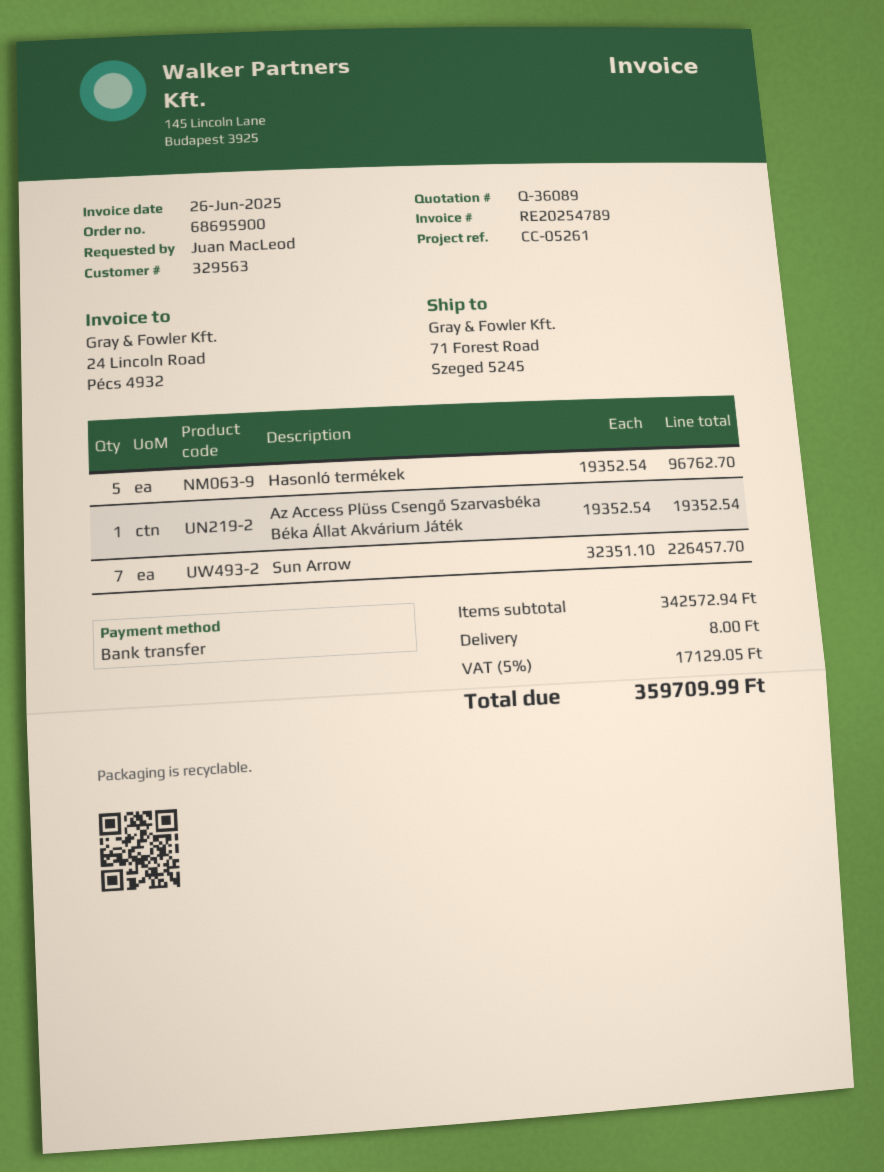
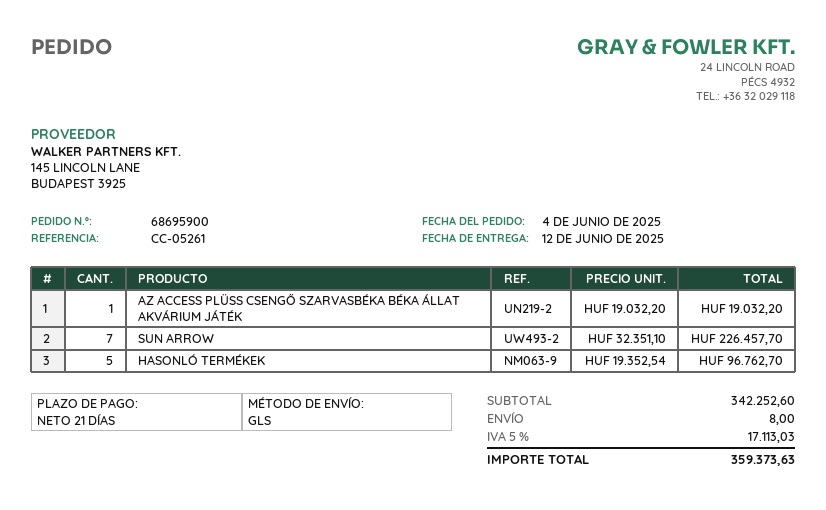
Az Access Plüss Csengő Szarvasbéka Béka Állat Akvárium Játék: 1 x 19352.54 = 19352.54 -> 1 x 19032.20 = 19032.20
subtotal: 342572.94 -> 342252.60
tax: 5% = 17129.05 -> 5% = 17113.03
total: 359709.99 -> 359373.63

